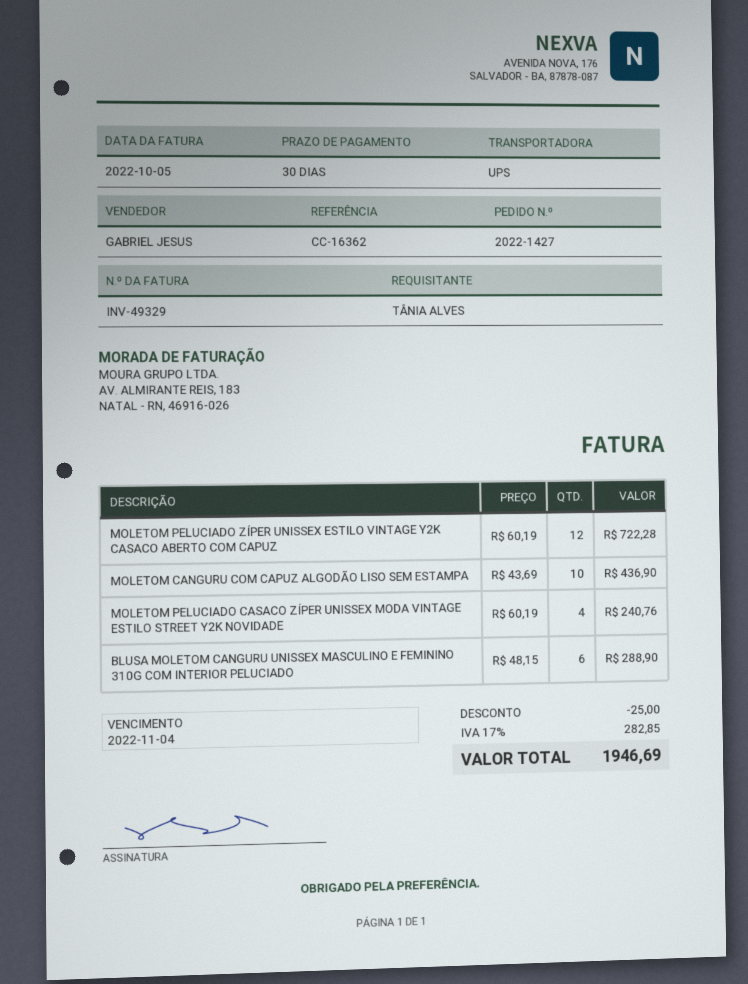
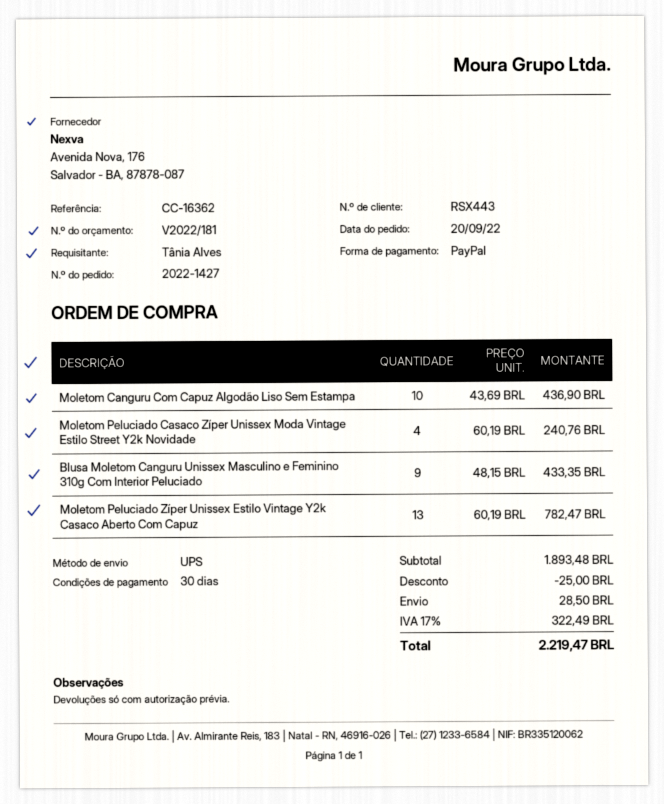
MOLETOM PELUCIADO ZÍPER UNISSEX ESTILO VINTAGE Y2K CASACO ABERTO COM CAPUZ: 12 x 60.19 = 722.28 -> 13 x 60.19 = 782.47
BLUSA MOLETOM CANGURU UNISSEX MASCULINO E FEMININO 310G COM INTERIOR PELUCIADO: 6 x 48.15 = 288.90 -> 9 x 48.15 = 433.35
shipping: none -> 28.50
tax: 17% = 282.85 -> 17% = 322.49
total: 1946.69 -> 2219.47

